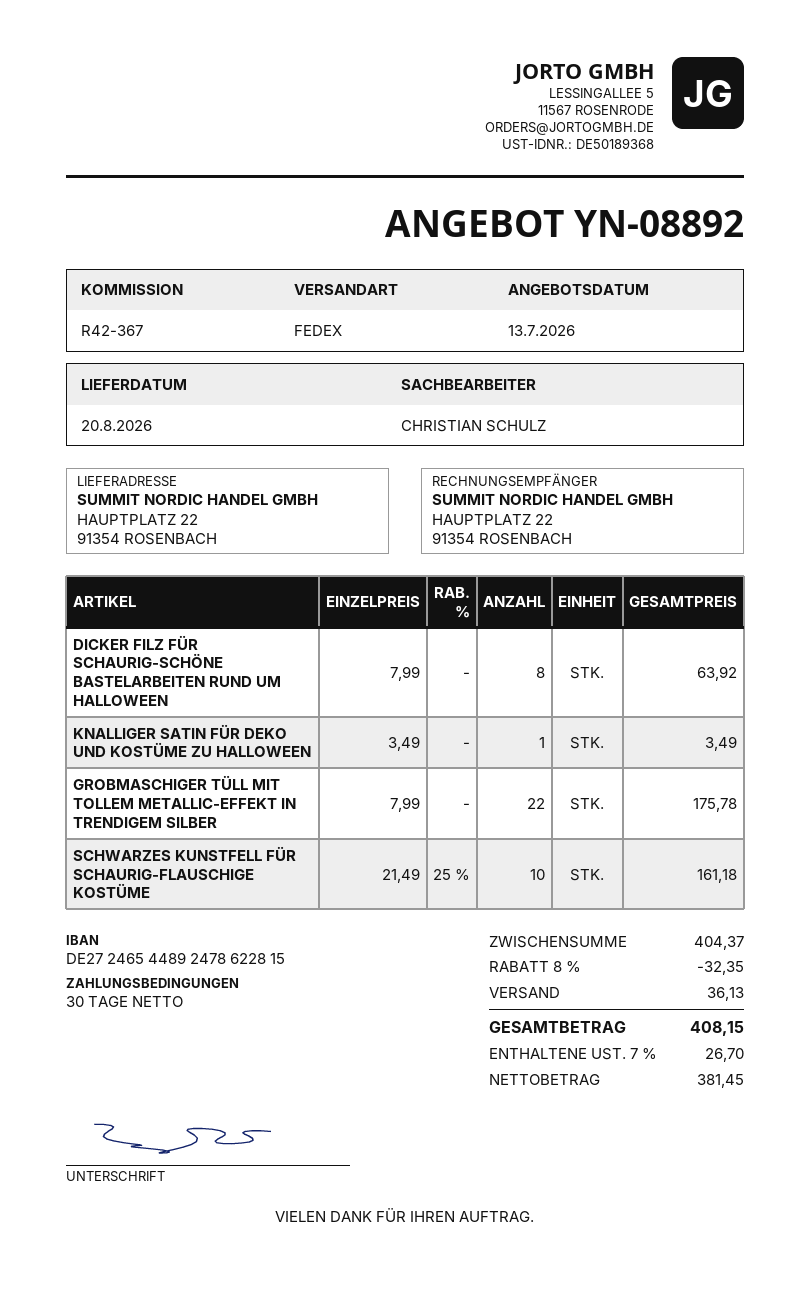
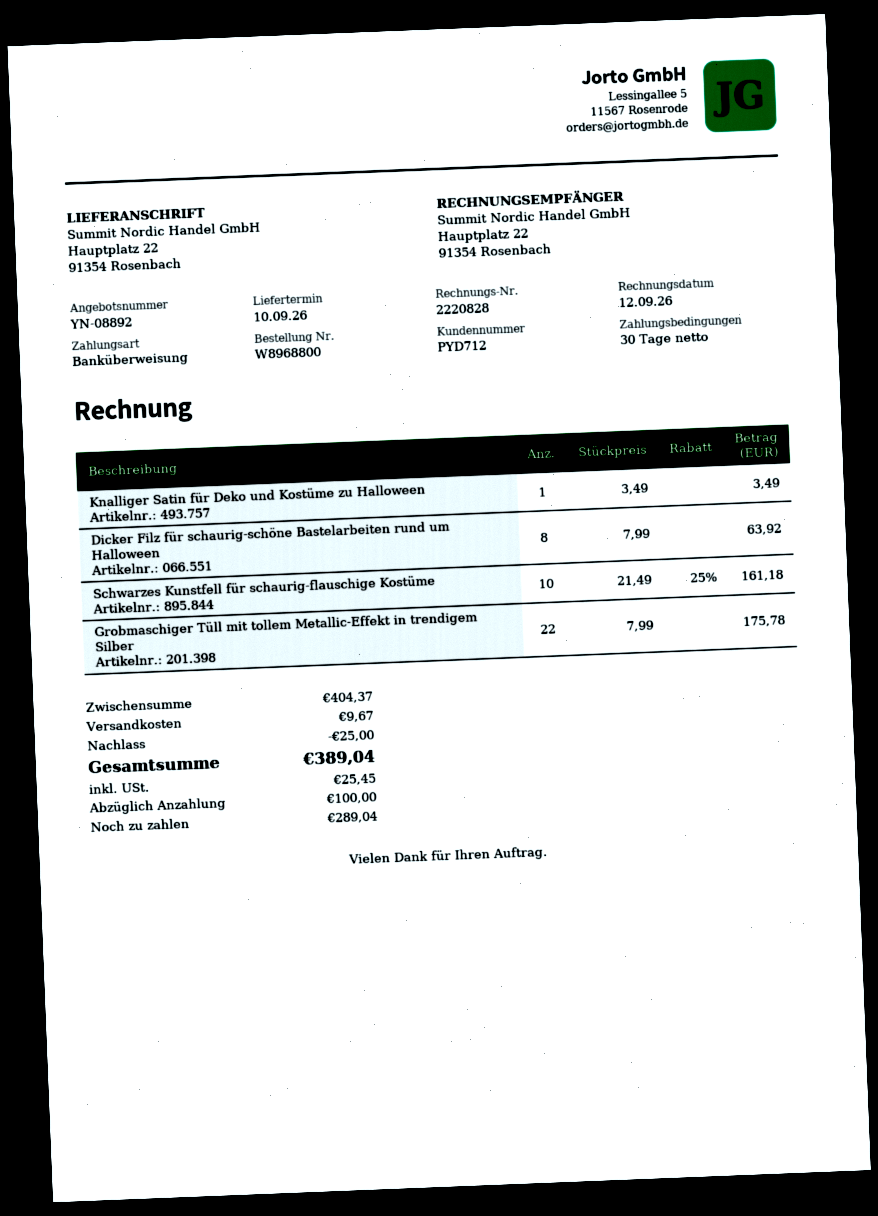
delivery date: 2026-08-20 -> 2026-09-10
discount: 32.35 -> 25.00
shipping: 36.13 -> 9.67
tax: 26.70 -> 25.45
total: 408.15 -> 389.04

